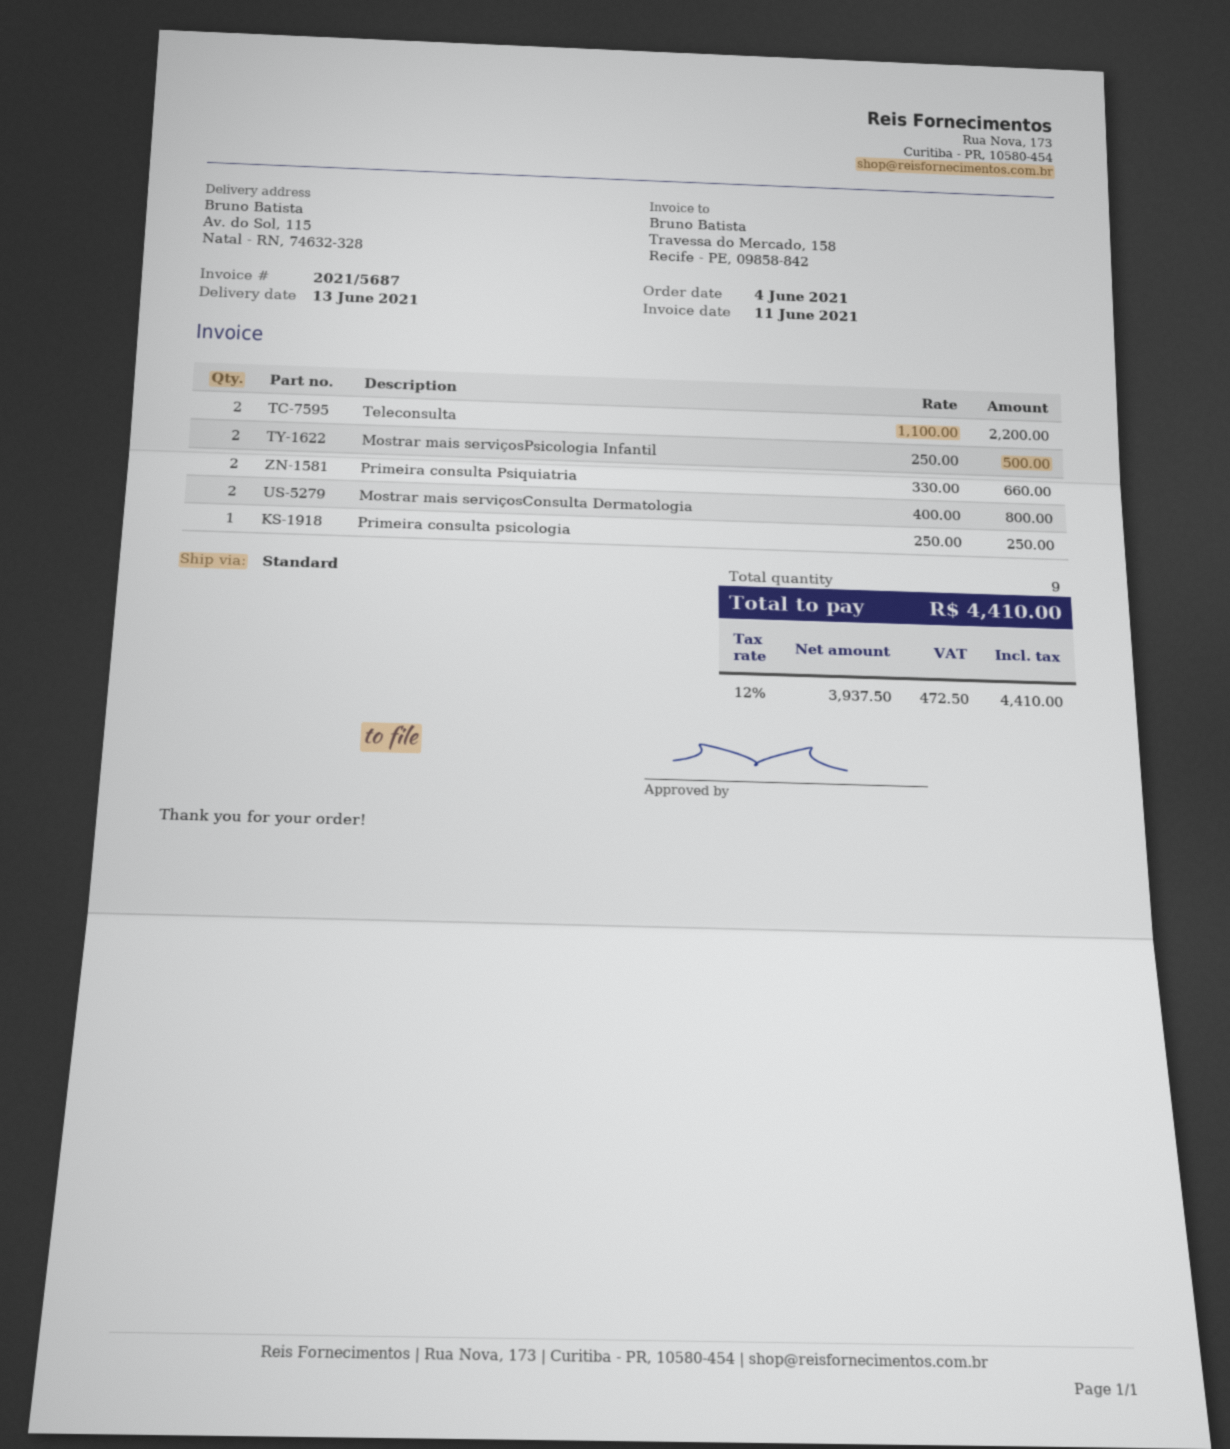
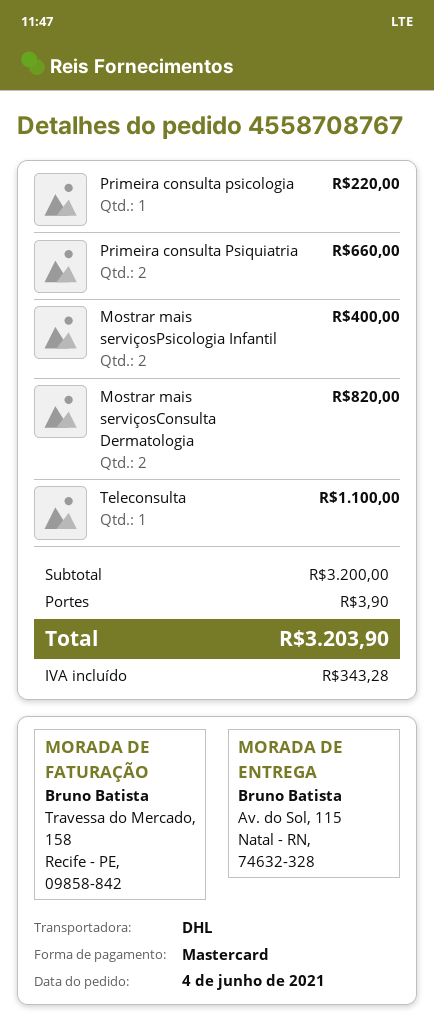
shipping method: standard -> DHL
Teleconsulta: 2 for 2200.00 -> 1 for 1100.00
Mostrar mais serviçosPsicologia Infantil: 2 for 500.00 -> 2 for 400.00
Mostrar mais serviçosConsulta Dermatologia: 2 for 800.00 -> 2 for 820.00
Primeira consulta psicologia: 1 for 250.00 -> 1 for 220.00
shipping: none -> 3.90
tax: 472.50 -> 343.28
total: 4410.00 -> 3203.90

